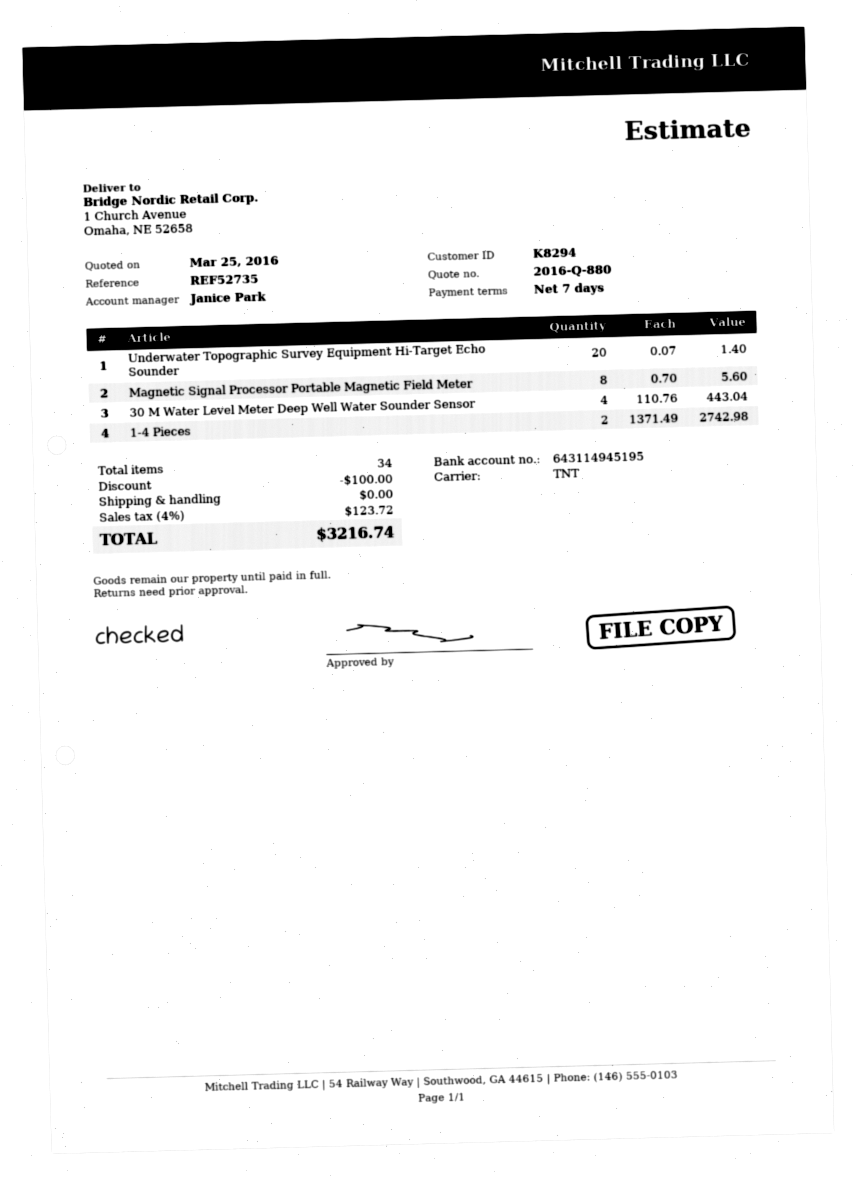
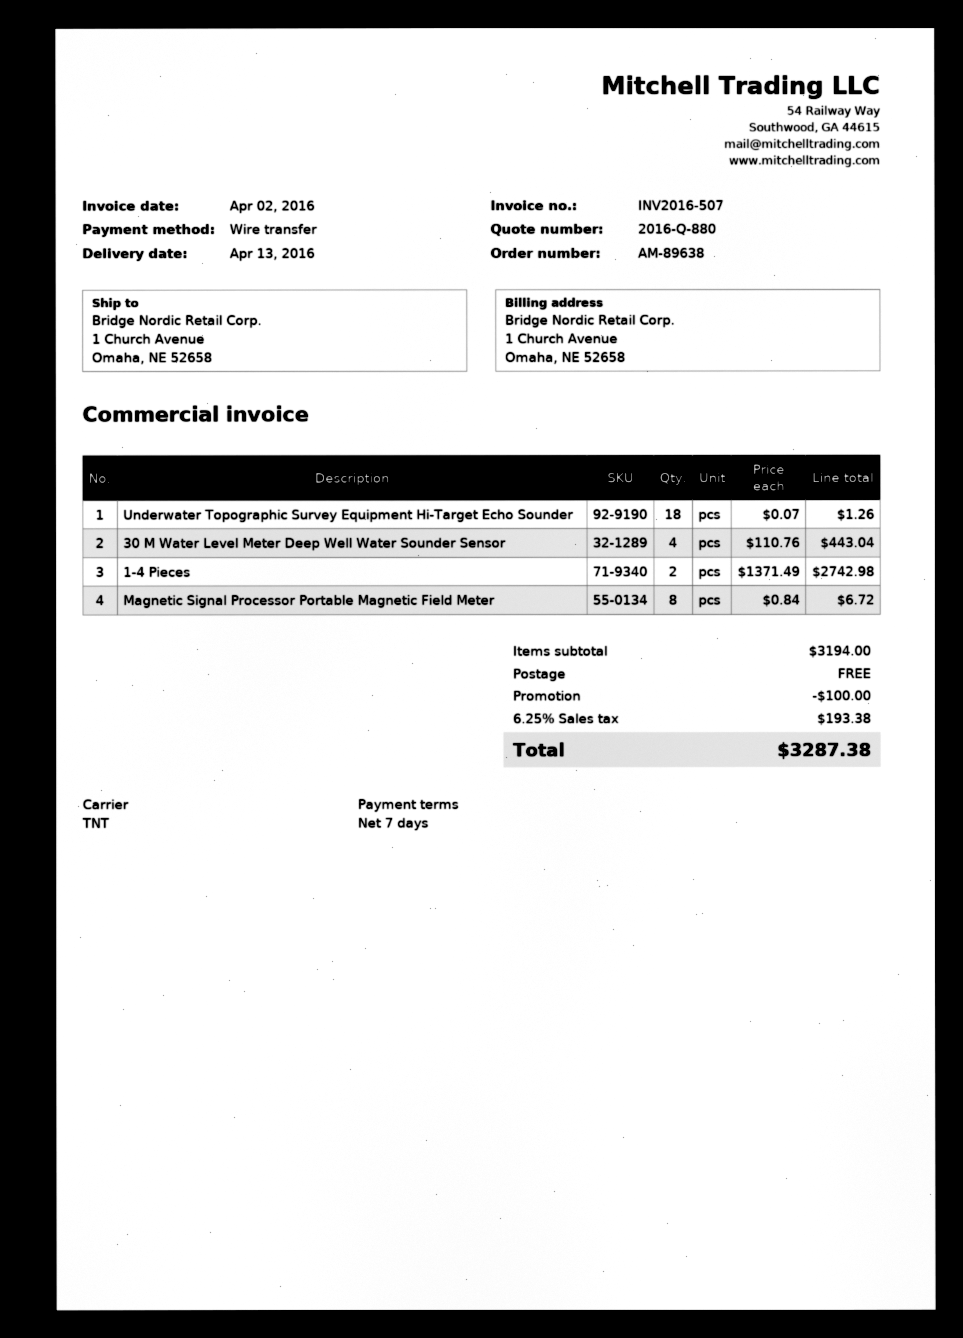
Underwater Topographic Survey Equipment Hi-Target Echo Sounder: 20 x 0.07 = 1.40 -> 18 x 0.07 = 1.26
Magnetic Signal Processor Portable Magnetic Field Meter: 8 x 0.70 = 5.60 -> 8 x 0.84 = 6.72
tax: 4% = 123.72 -> 6.25% = 193.38
total: 3216.74 -> 3287.38

